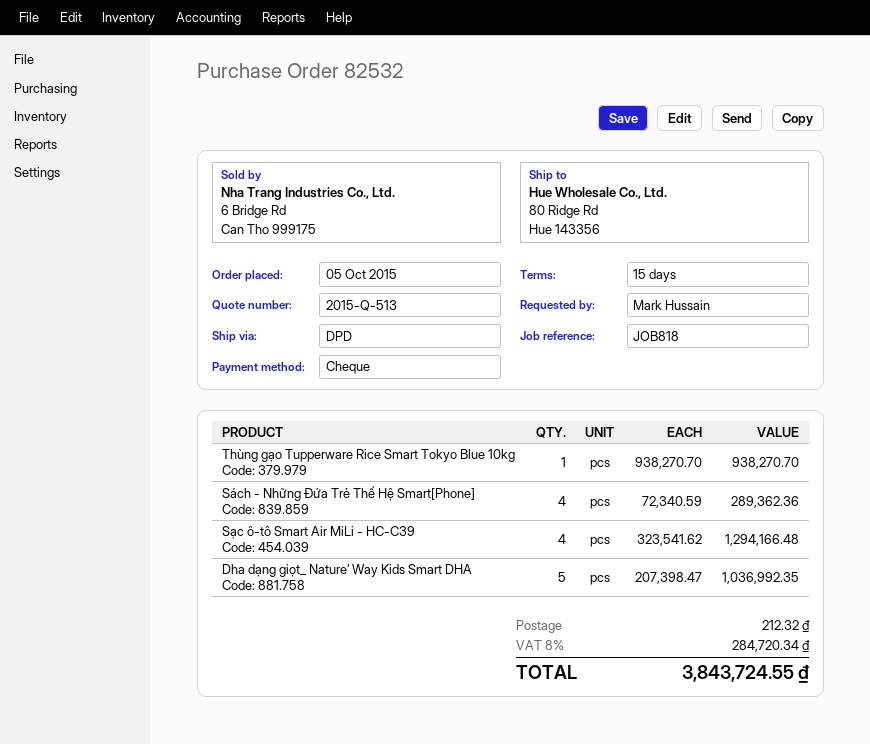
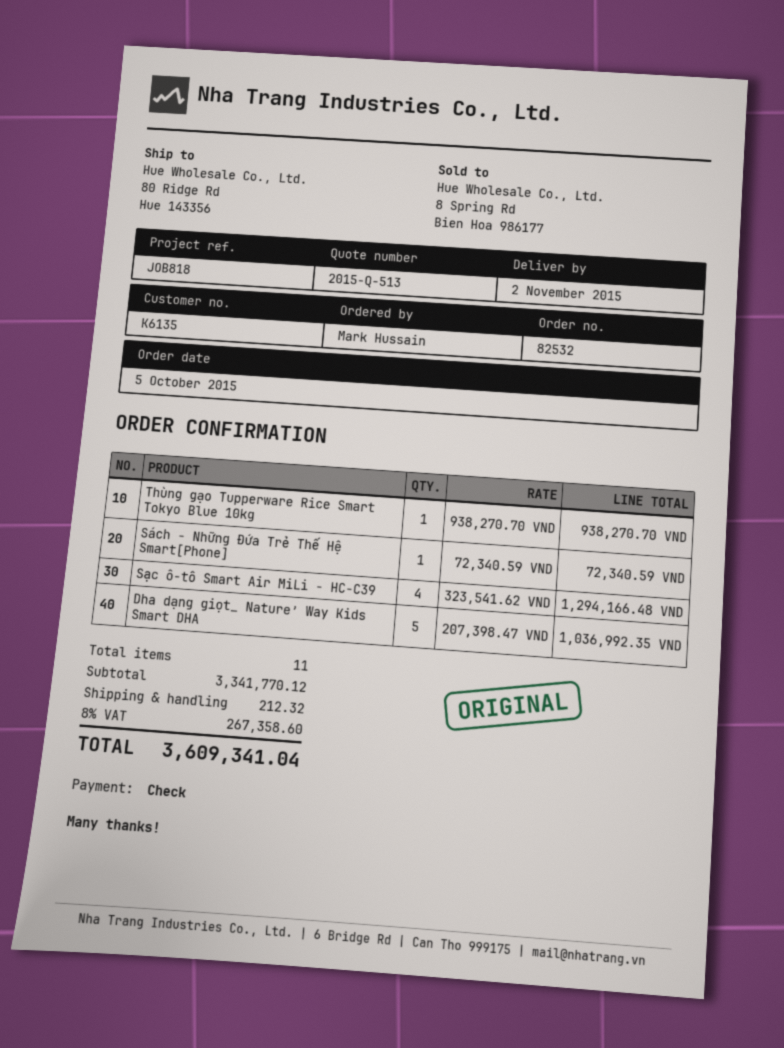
Sách - Những Đứa Trẻ Thế Hệ Smart[Phone]: 4 x 72340.59 = 289362.36 -> 1 x 72340.59 = 72340.59
tax: 8% = 284720.34 -> 8% = 267358.60
total: 3843724.55 -> 3609341.04

